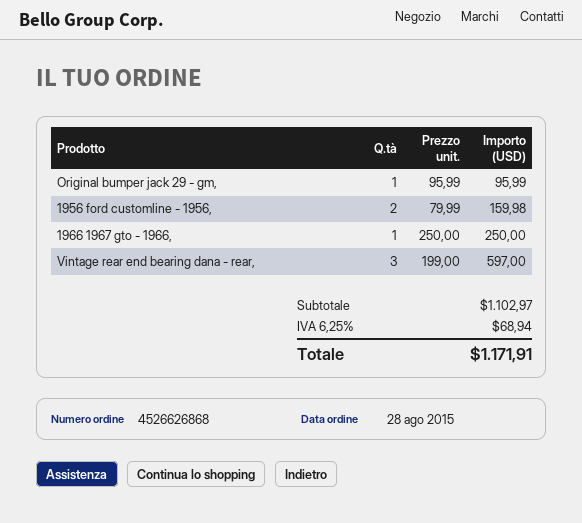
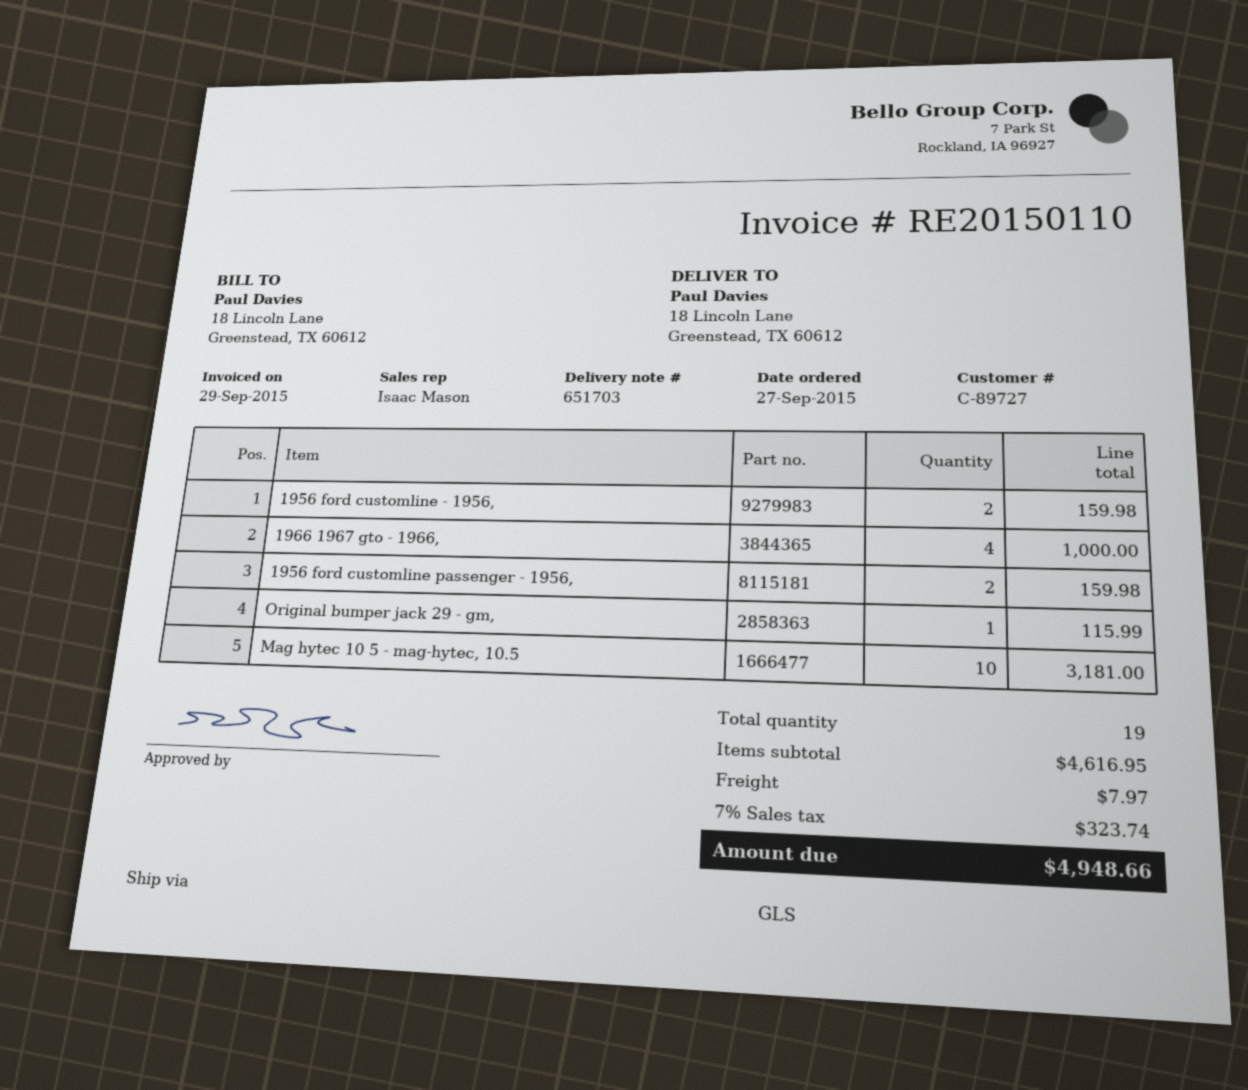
order date: 2015-08-28 -> 2015-09-27
Original bumper jack 29 - gm,: 1 for 95.99 -> 1 for 115.99
1966 1967 gto - 1966,: 1 for 250.00 -> 4 for 1000.00
Vintage rear end bearing dana - rear,: 3 for 597.00 -> none
1956 ford customline passenger - 1956,: none -> 2 for 159.98
Mag hytec 10 5 - mag-hytec, 10.5: none -> 10 for 3181.00
subtotal: 1102.97 -> 4616.95
shipping: none -> 7.97
tax: 6.25% = 68.94 -> 7% = 323.74
total: 1171.91 -> 4948.66

